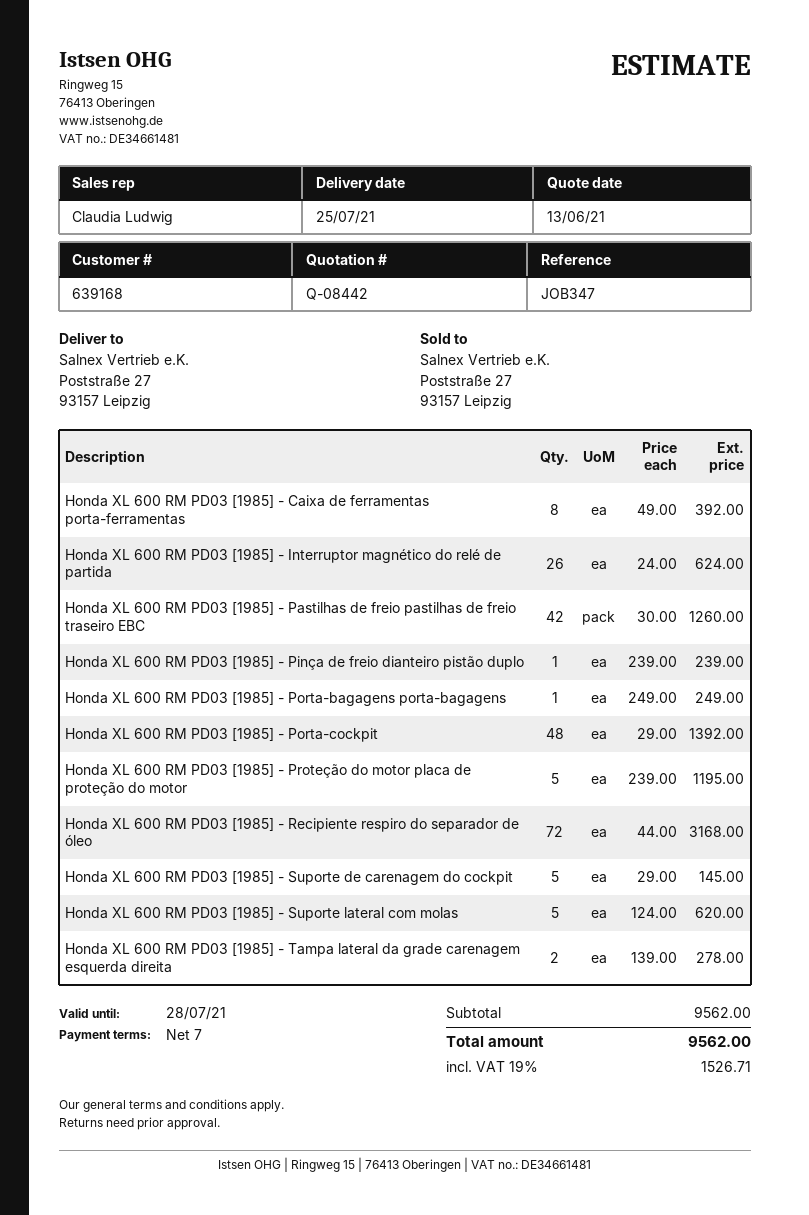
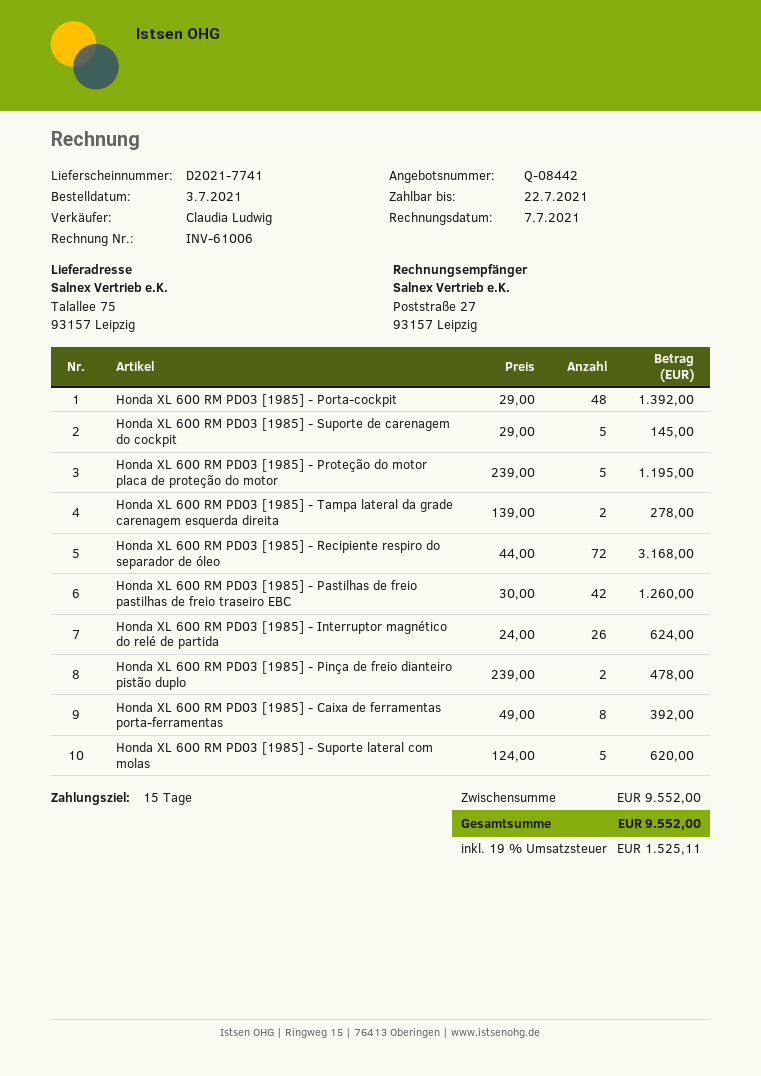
payment terms: 7 days -> 15 days
ship to: Poststraße 27, 93157 Leipzig -> Talallee 75, 93157 Leipzig
Honda XL 600 RM PD03 [1985] - Pinça de freio dianteiro pistão duplo: 1 x 239.00 = 239.00 -> 2 x 239.00 = 478.00
Honda XL 600 RM PD03 [1985] - Porta-bagagens porta-bagagens: 1 x 249.00 = 249.00 -> none
subtotal: 9562.00 -> 9552.00
tax: 19% = 1526.71 -> 19% = 1525.11
total: 9562.00 -> 9552.00

